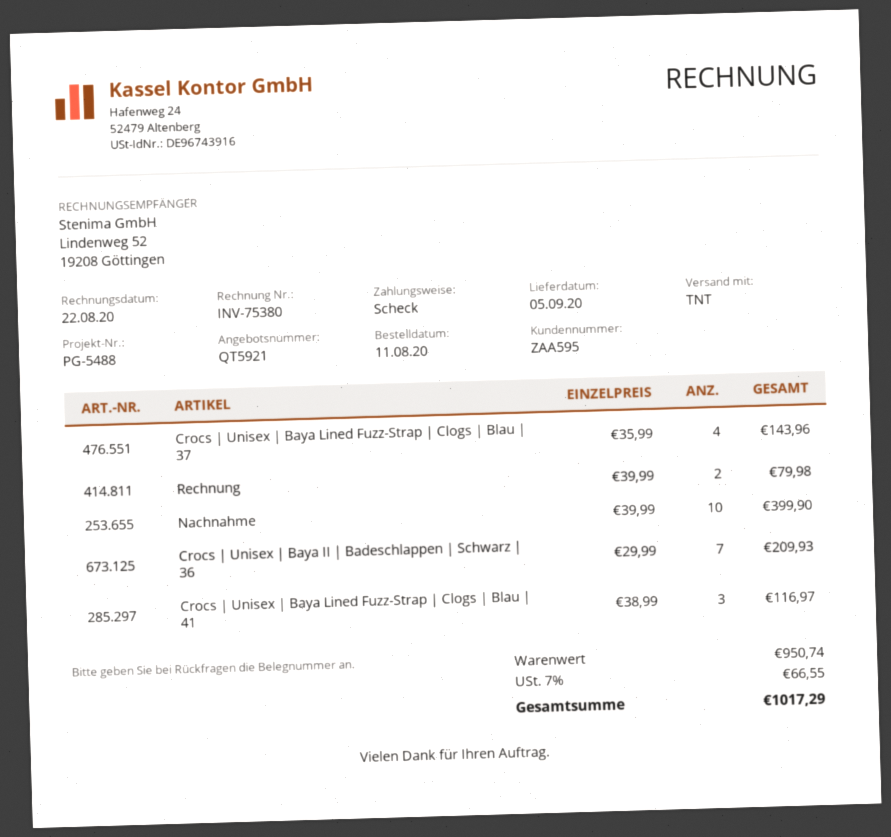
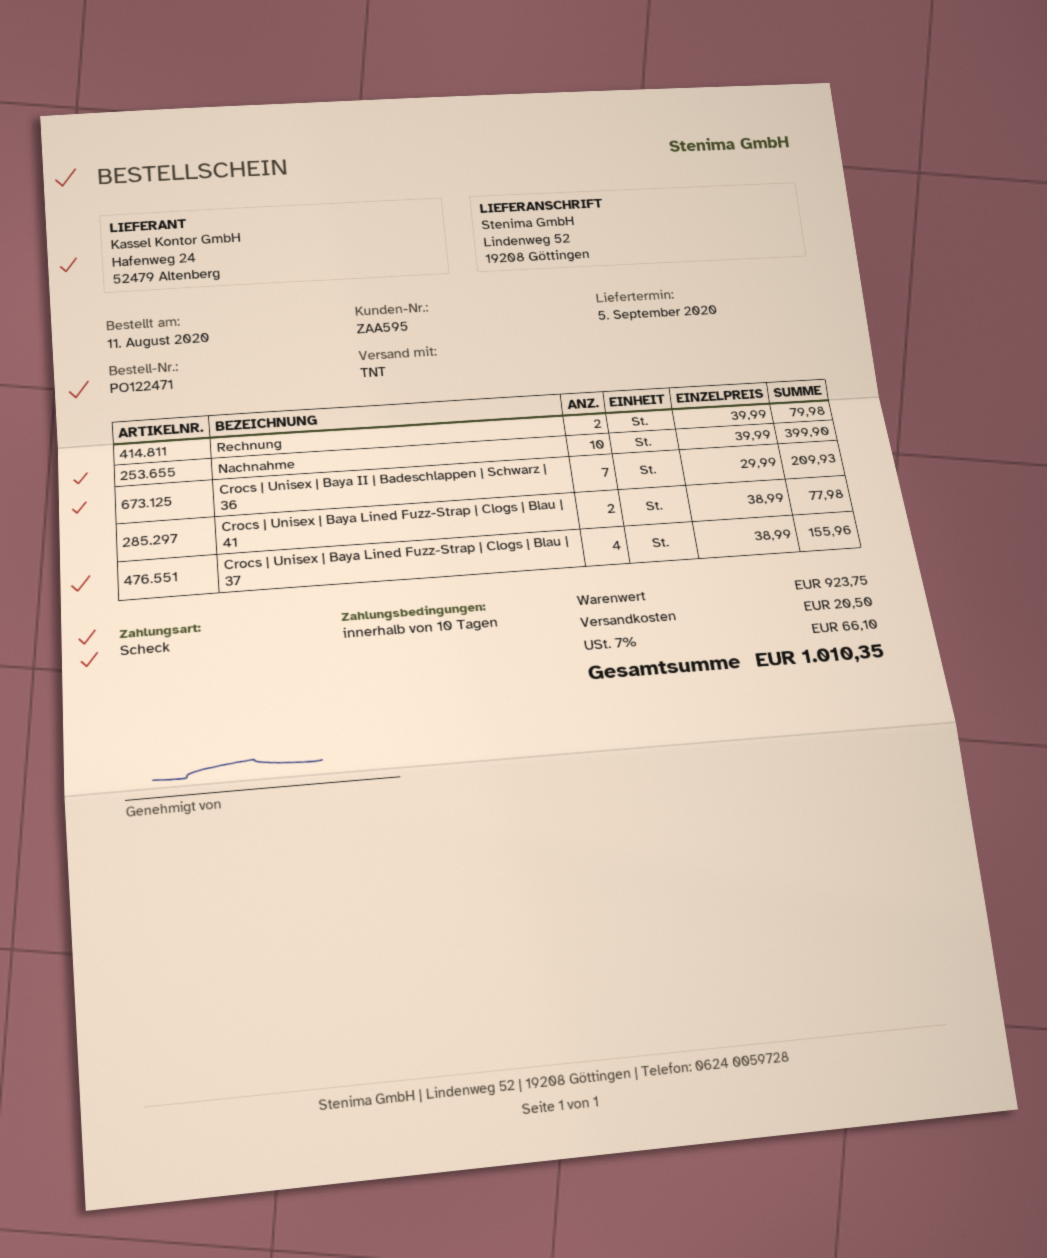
Crocs | Unisex | Baya Lined Fuzz-Strap | Clogs | Blau | 37: 4 x 35.99 = 143.96 -> 4 x 38.99 = 155.96
Crocs | Unisex | Baya Lined Fuzz-Strap | Clogs | Blau | 41: 3 x 38.99 = 116.97 -> 2 x 38.99 = 77.98
subtotal: 950.74 -> 923.75
shipping: none -> 20.50
tax: 7% = 66.55 -> 7% = 66.10
total: 1017.29 -> 1010.35

